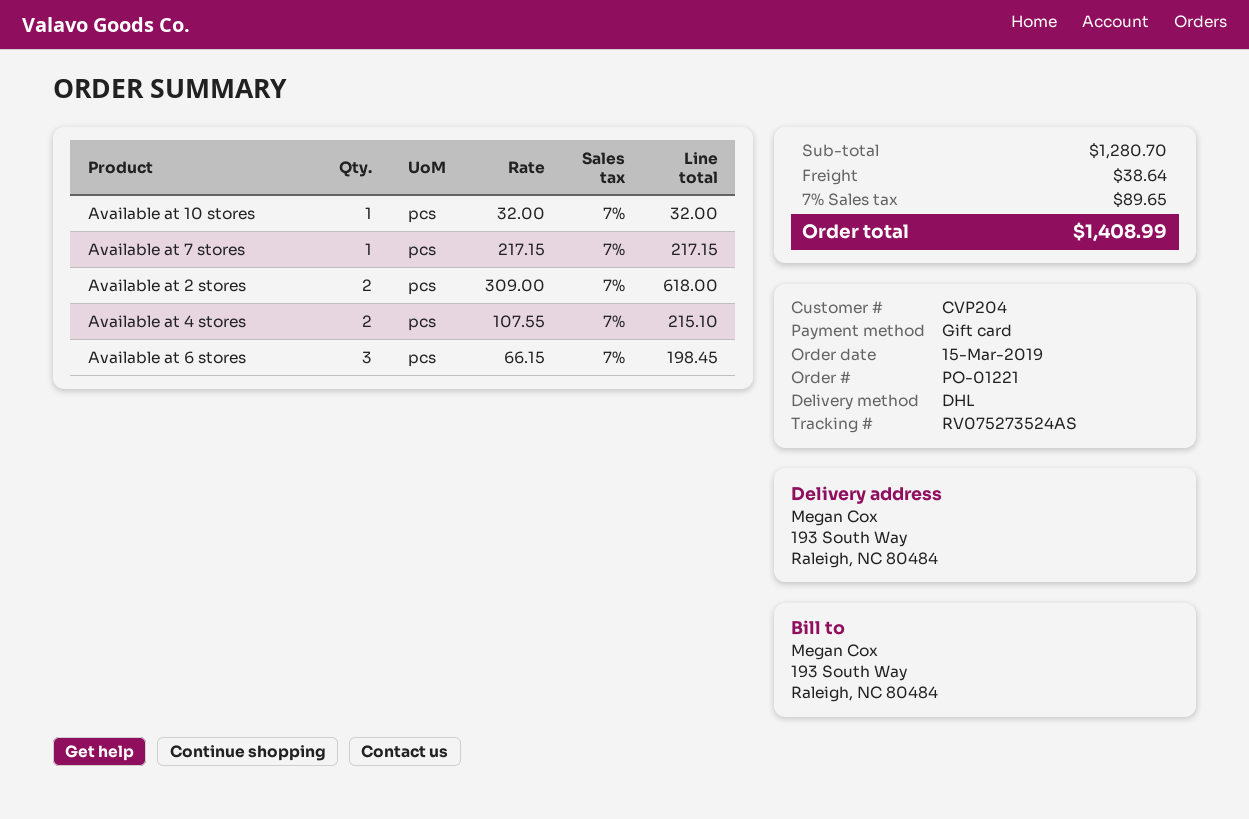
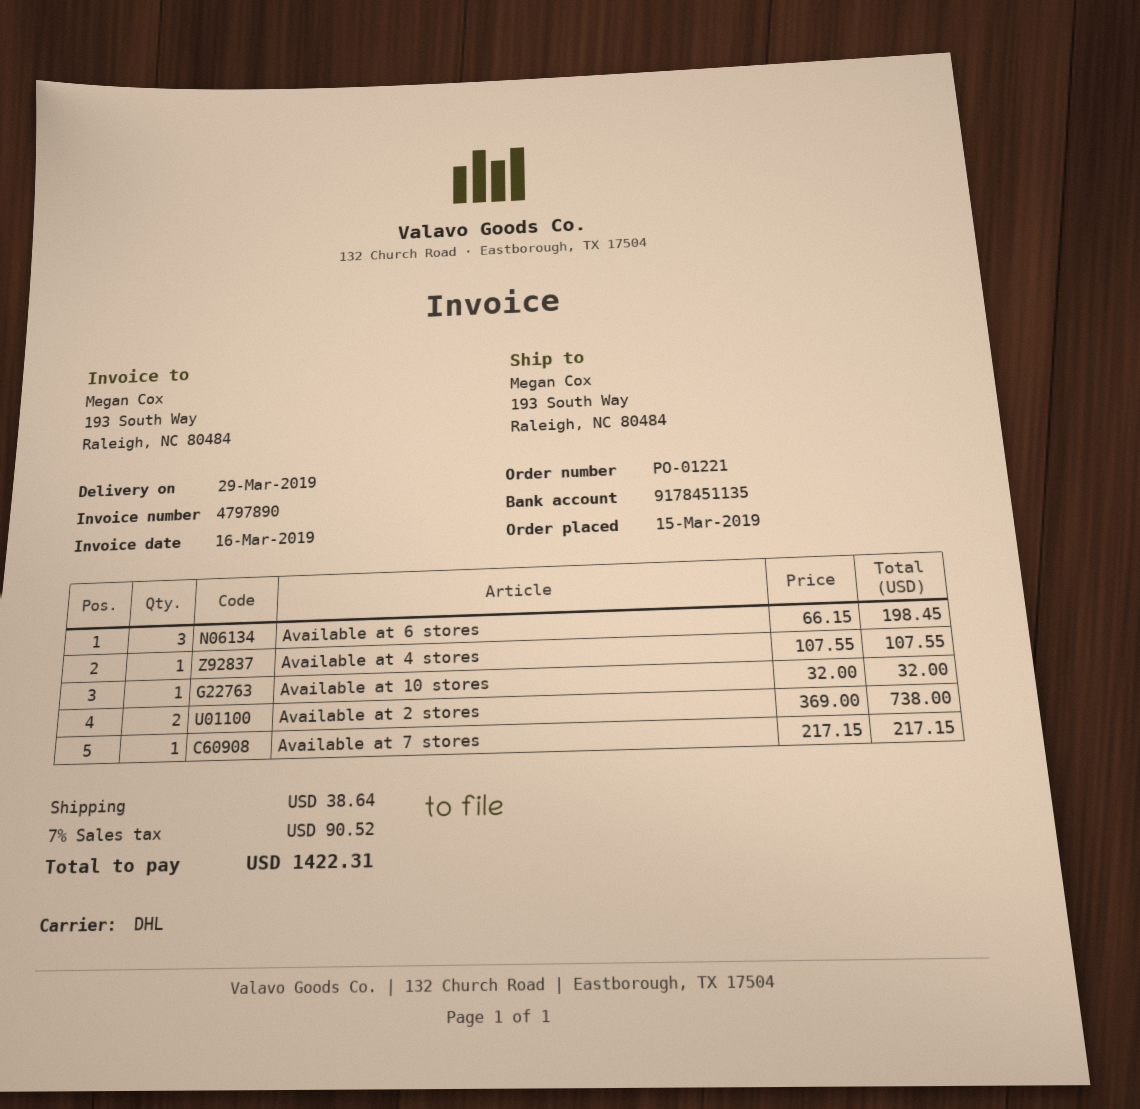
Available at 2 stores: 2 x 309.00 = 618.00 -> 2 x 369.00 = 738.00
Available at 4 stores: 2 x 107.55 = 215.10 -> 1 x 107.55 = 107.55
tax: 7% = 89.65 -> 7% = 90.52
total: 1408.99 -> 1422.31

